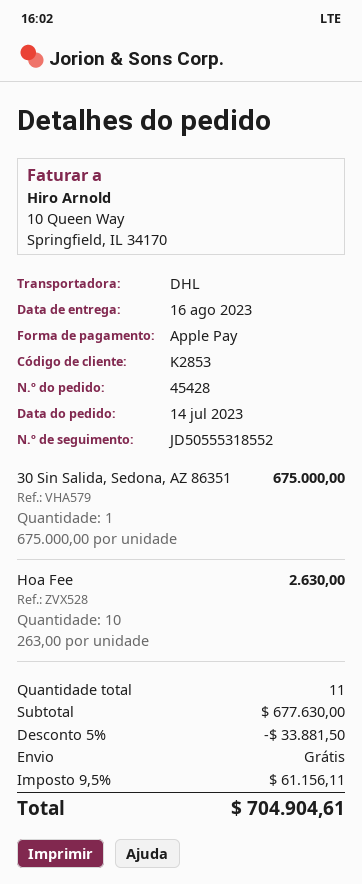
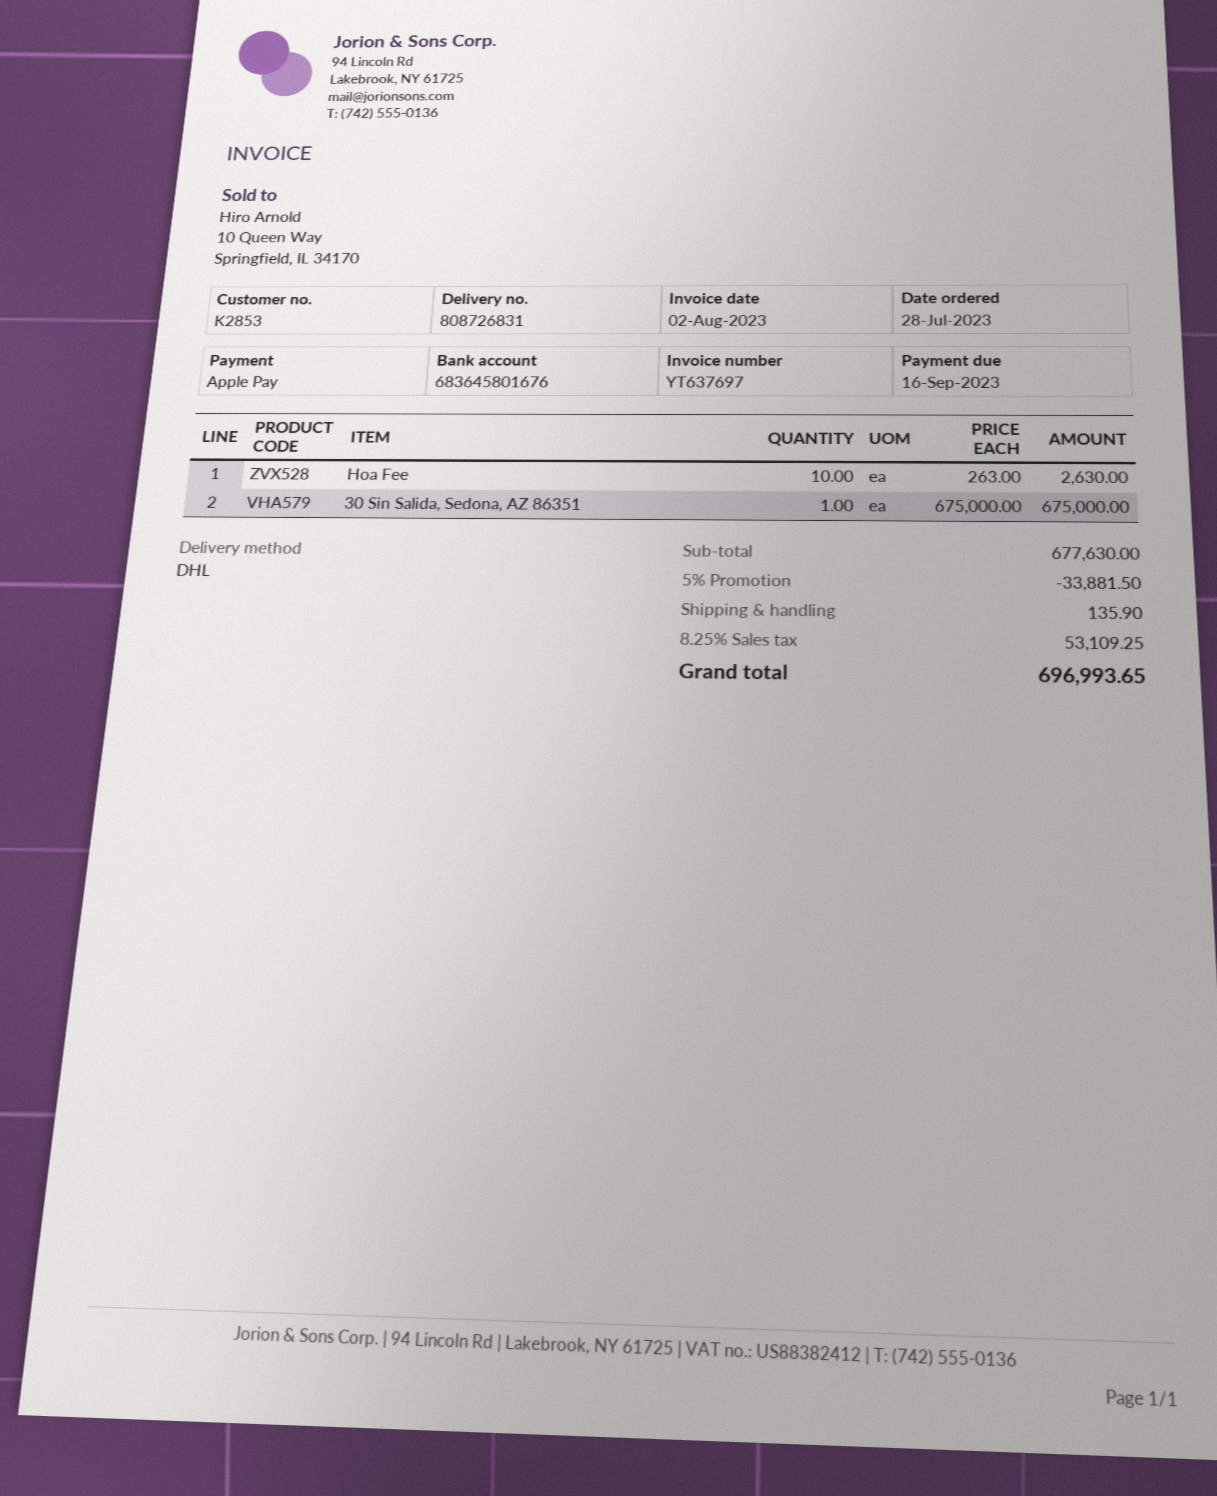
order date: 2023-07-14 -> 2023-07-28
shipping: 0.00 -> 135.90
tax: 9.5% = 61156.11 -> 8.25% = 53109.25
total: 704904.61 -> 696993.65

